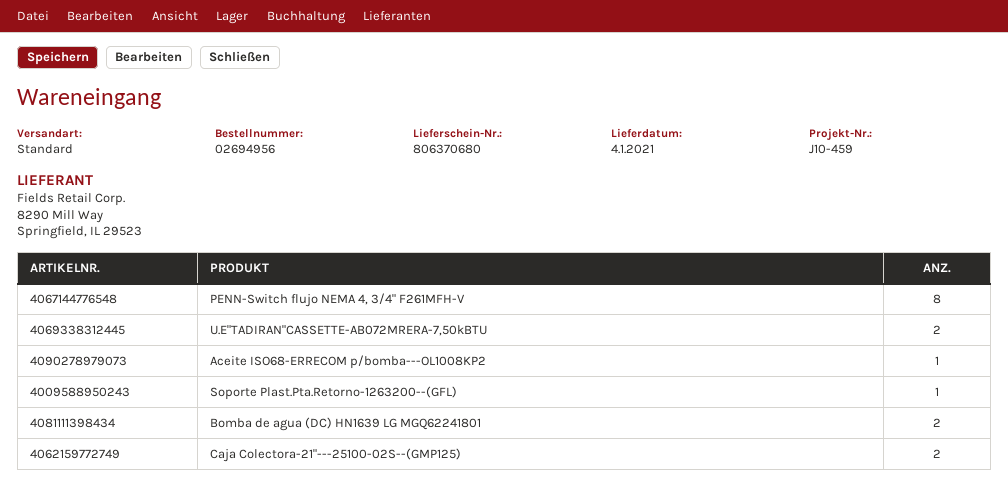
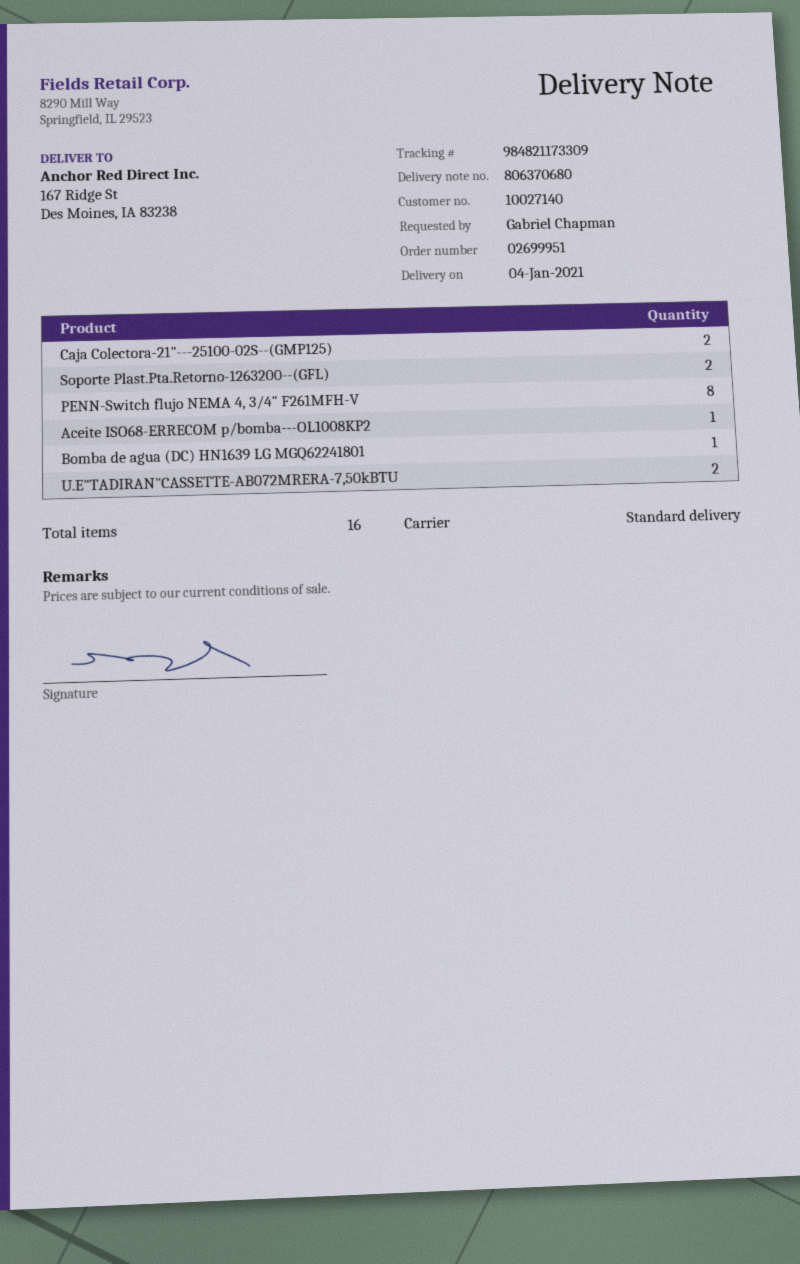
order number: 02694956 -> 02699951
Soporte Plast.Pta.Retorno-1263200--(GFL): 1 -> 2
Bomba de agua (DC) HN1639 LG MGQ62241801: 2 -> 1

